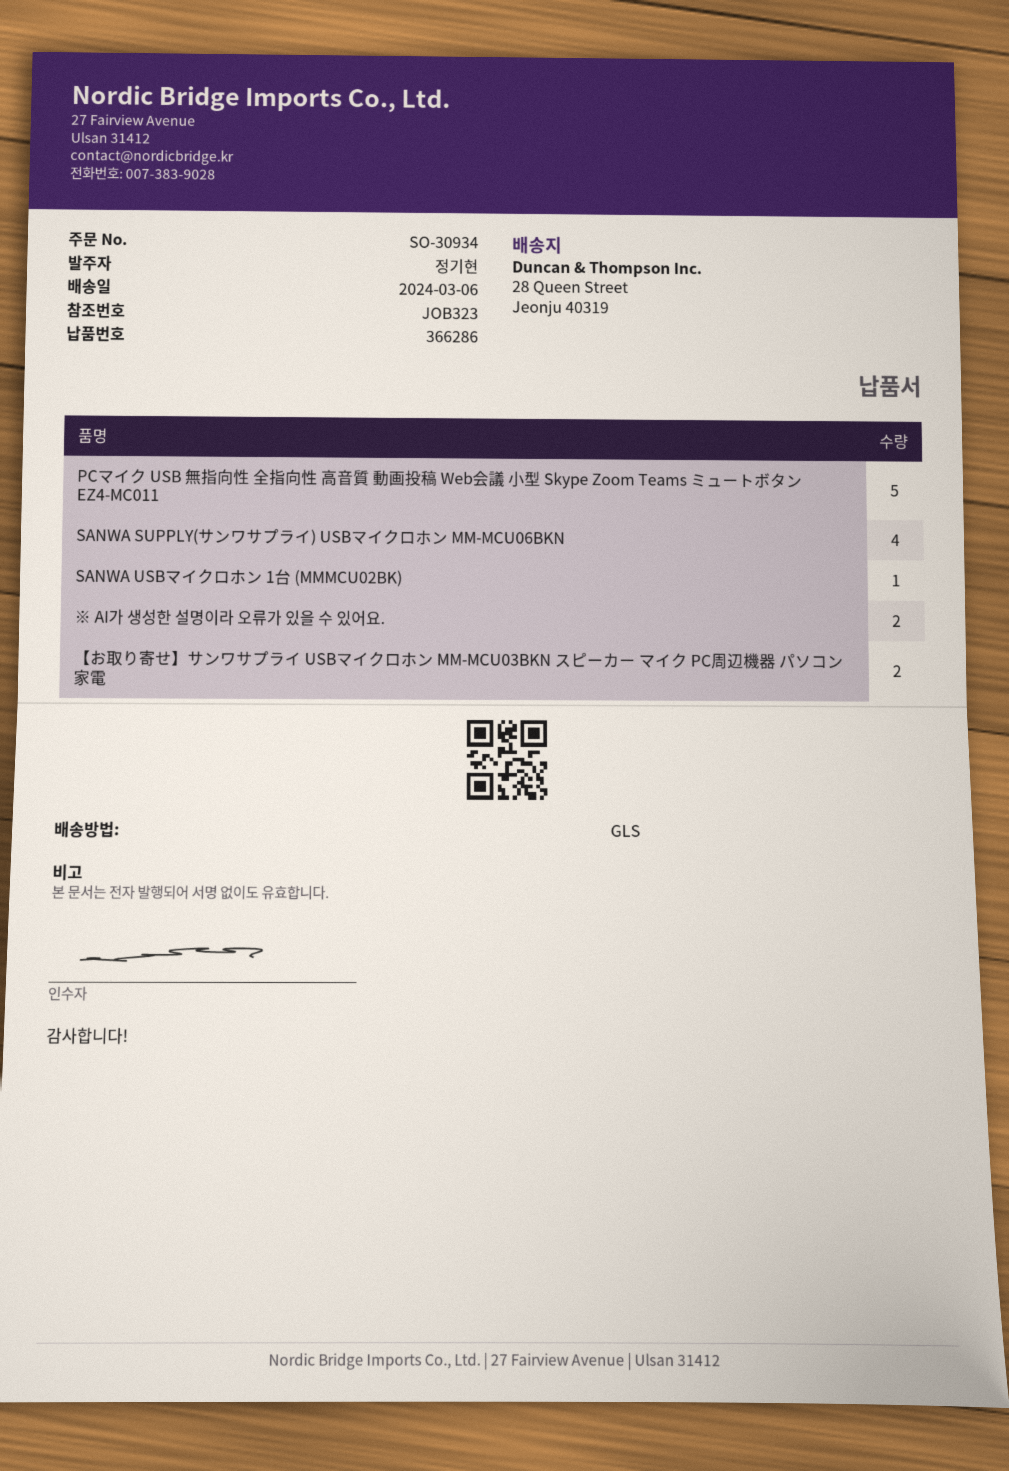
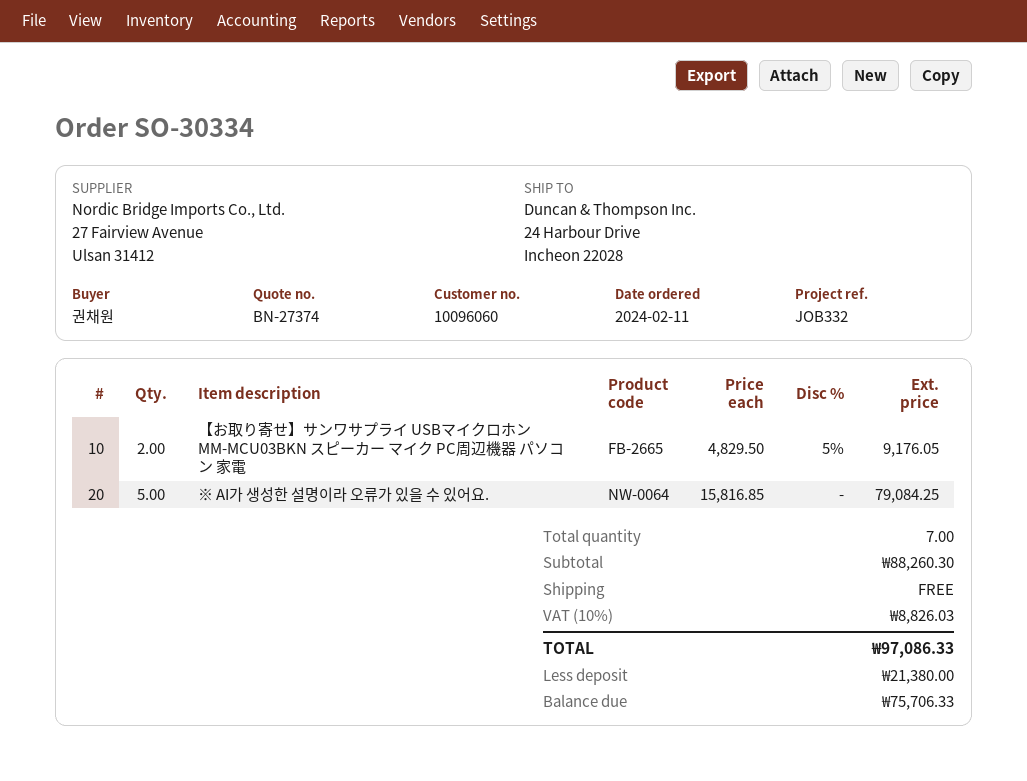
order number: SO-30934 -> SO-30334
reference: JOB323 -> JOB332
ordered by: 정기현 -> 권채원
ship to: 28 Queen Street, Jeonju 40319 -> 24 Harbour Drive, Incheon 22028
PCマイク USB 無指向性 全指向性 高音質 動画投稿 Web会議 小型 Skype Zoom Teams ミュートボタン EZ4-MC011: 5 -> none
SANWA SUPPLY(サンワサプライ) USBマイクロホン MM-MCU06BKN: 4 -> none
SANWA USBマイクロホン 1台 (MMMCU02BK): 1 -> none
※ AI가 생성한 설명이라 오류가 있을 수 있어요.: 2 -> 5

